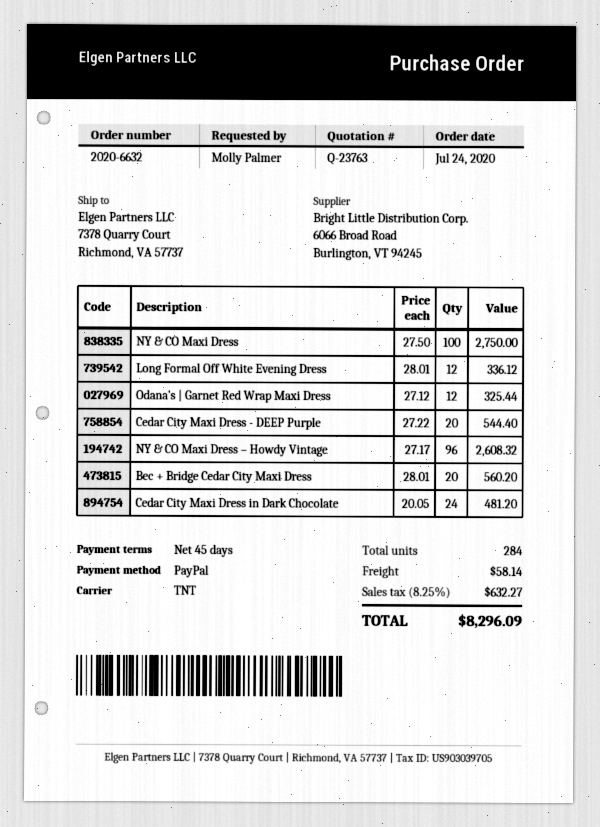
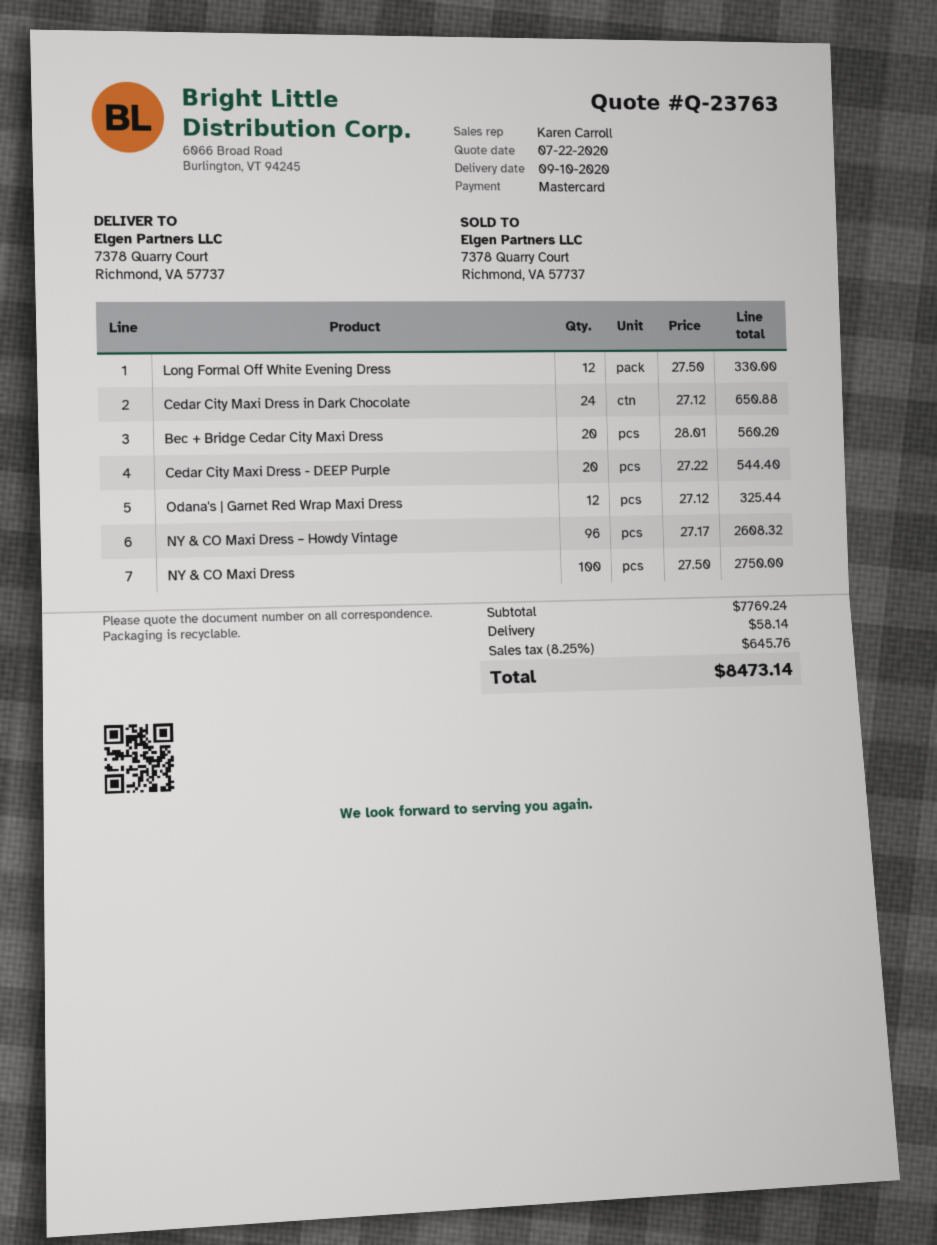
payment method: PayPal -> Mastercard
Long Formal Off White Evening Dress: 12 x 28.01 = 336.12 -> 12 x 27.50 = 330.00
Cedar City Maxi Dress in Dark Chocolate: 24 x 20.05 = 481.20 -> 24 x 27.12 = 650.88
tax: 8.25% = 632.27 -> 8.25% = 645.76
total: 8296.09 -> 8473.14

